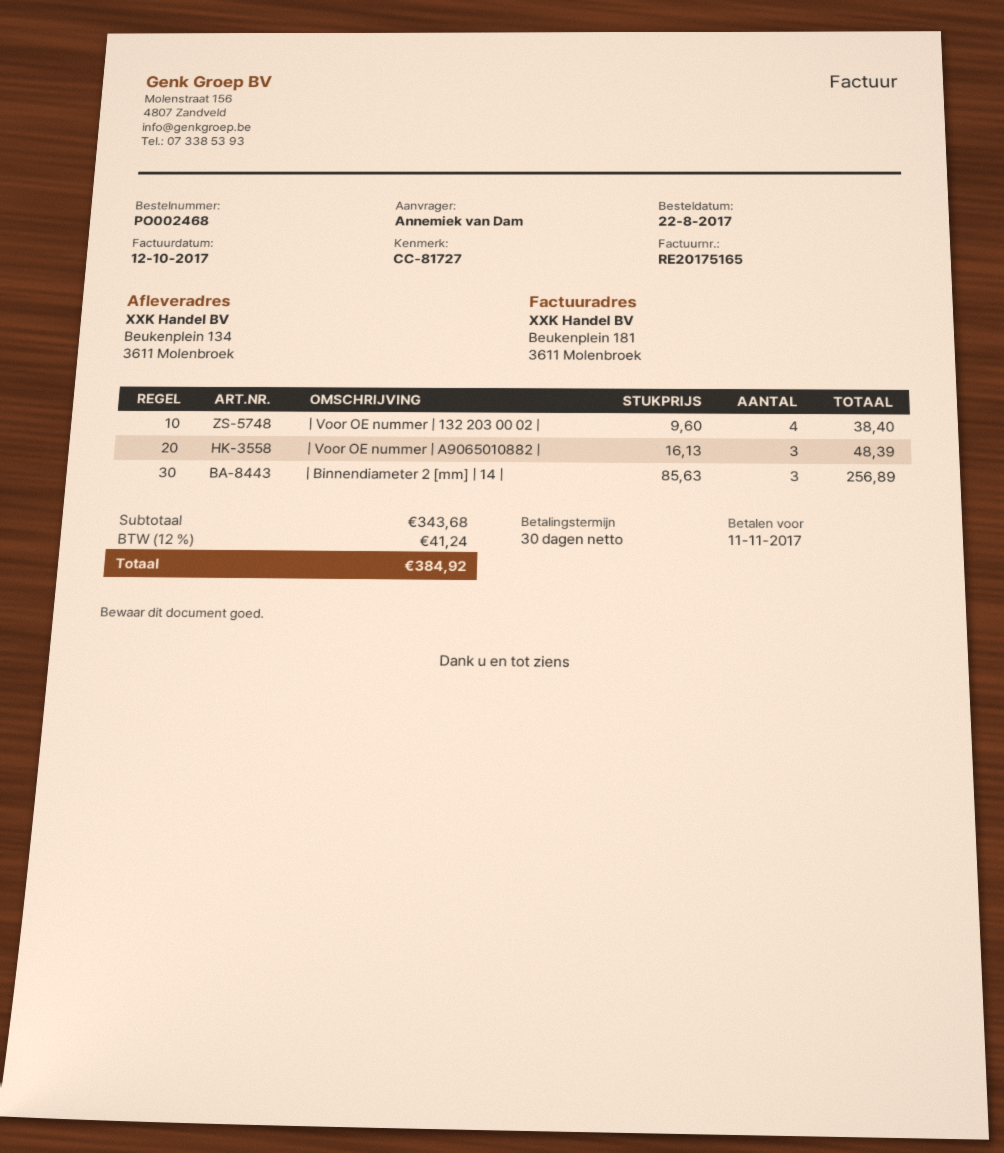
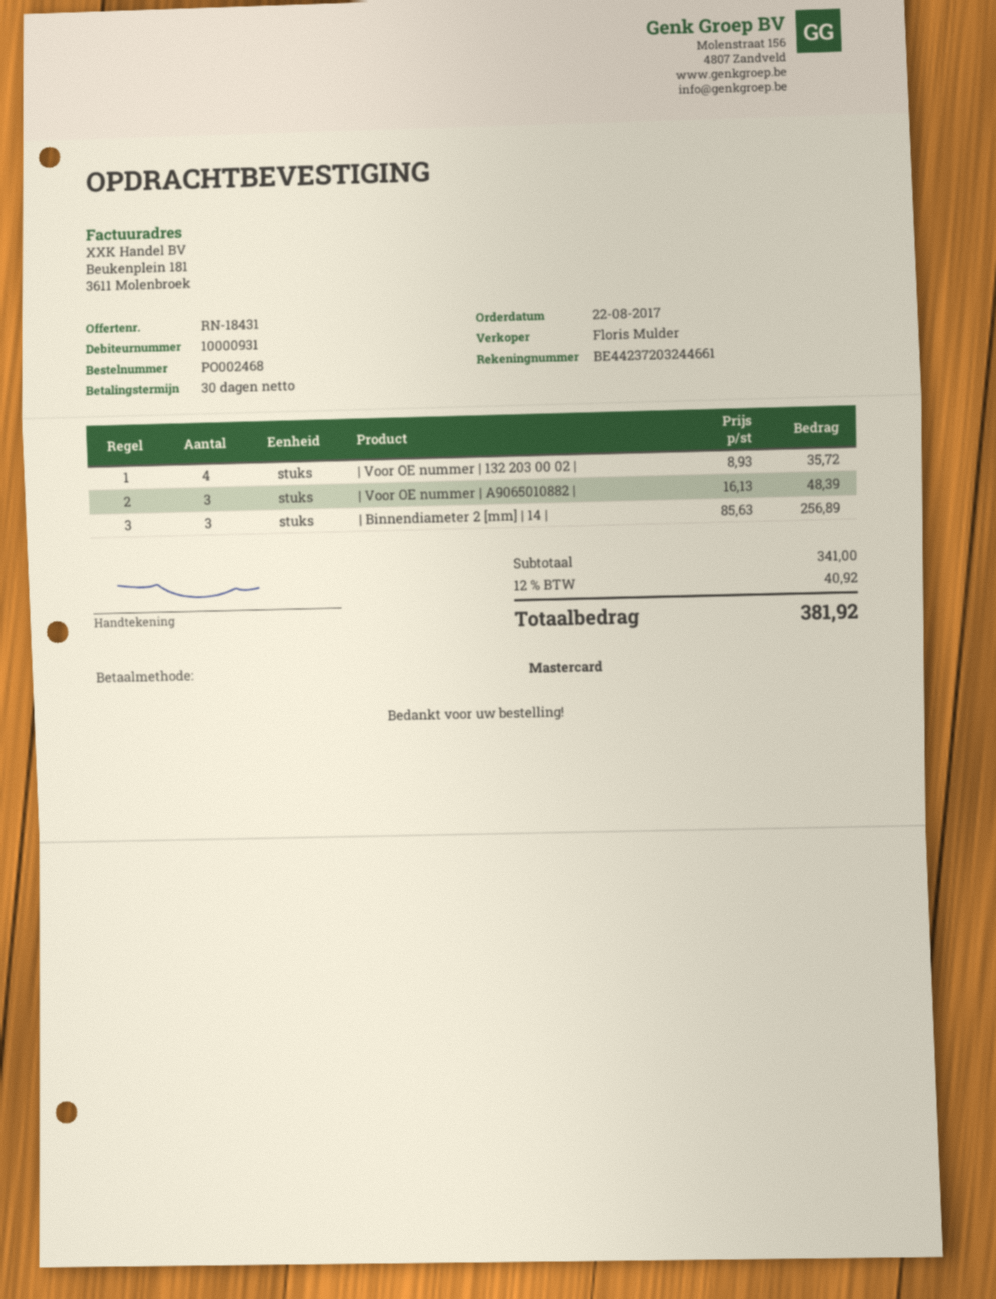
| Voor OE nummer | 132 203 00 02 |: 4 x 9.60 = 38.40 -> 4 x 8.93 = 35.72
subtotal: 343.68 -> 341.00
tax: 12% = 41.24 -> 12% = 40.92
total: 384.92 -> 381.92

